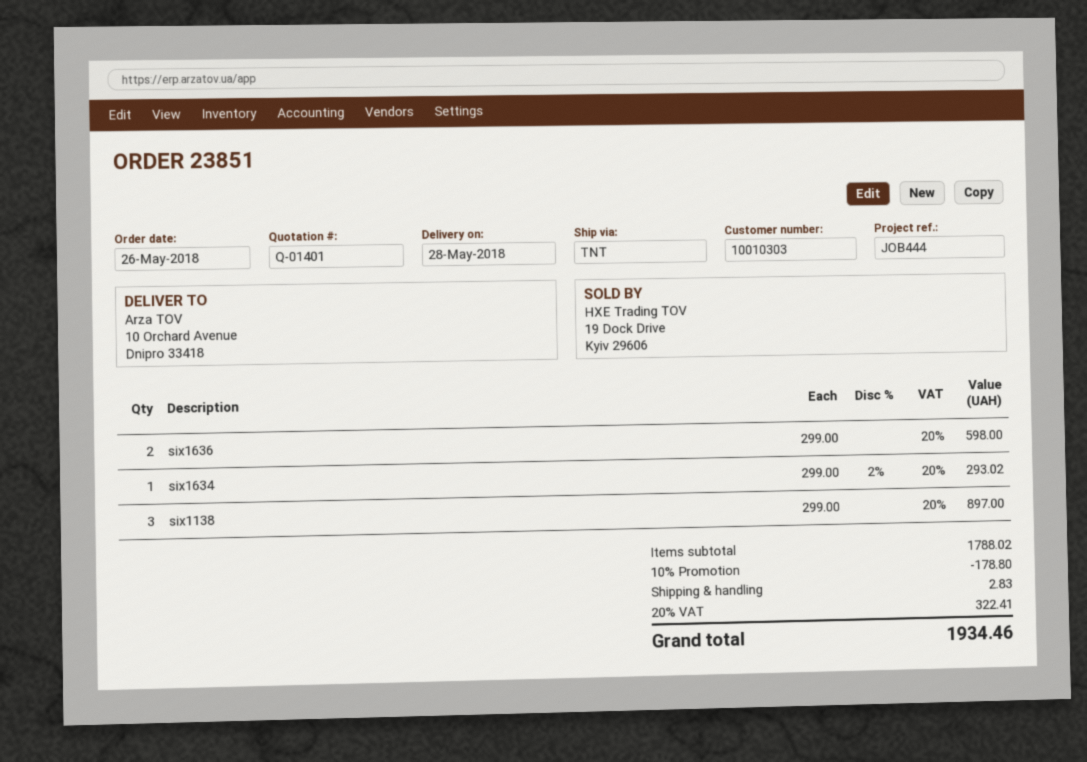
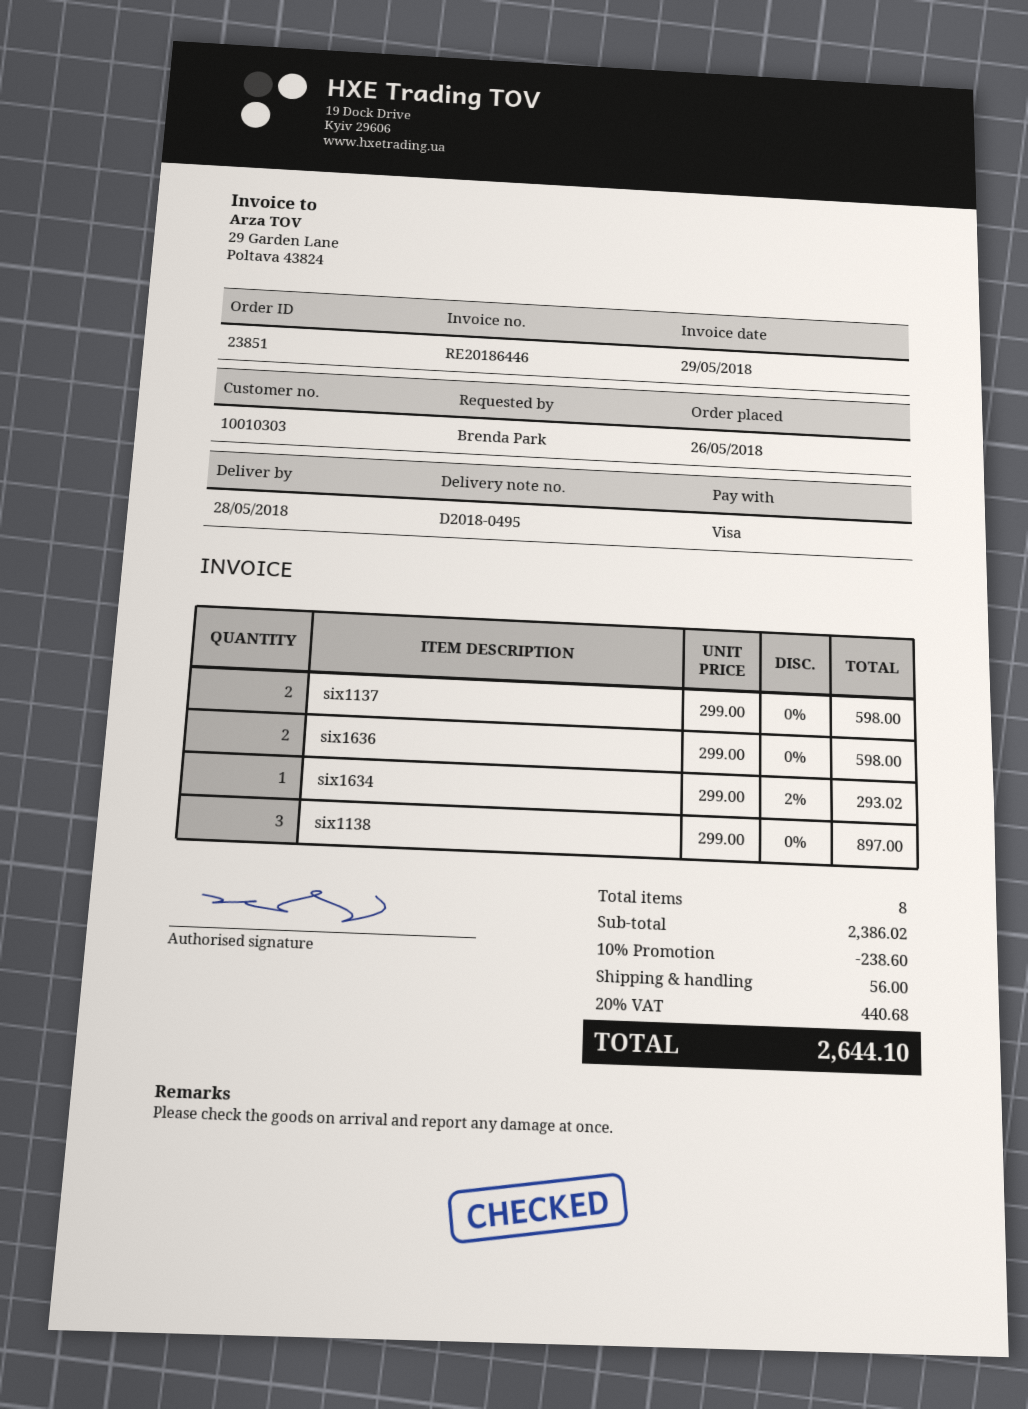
six1137: none -> 2 x 299.00 = 598.00
subtotal: 1788.02 -> 2386.02
discount: 10% = 178.80 -> 10% = 238.60
shipping: 2.83 -> 56.00
tax: 20% = 322.41 -> 20% = 440.68
total: 1934.46 -> 2644.10

